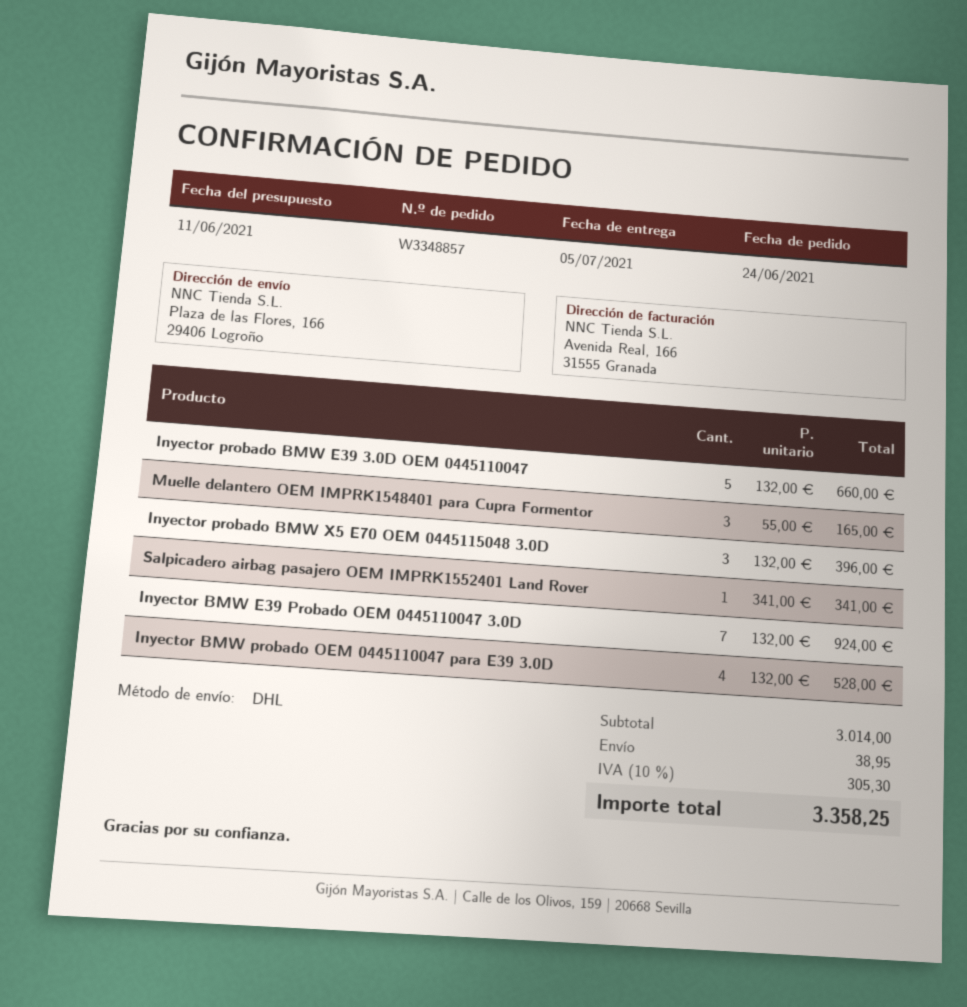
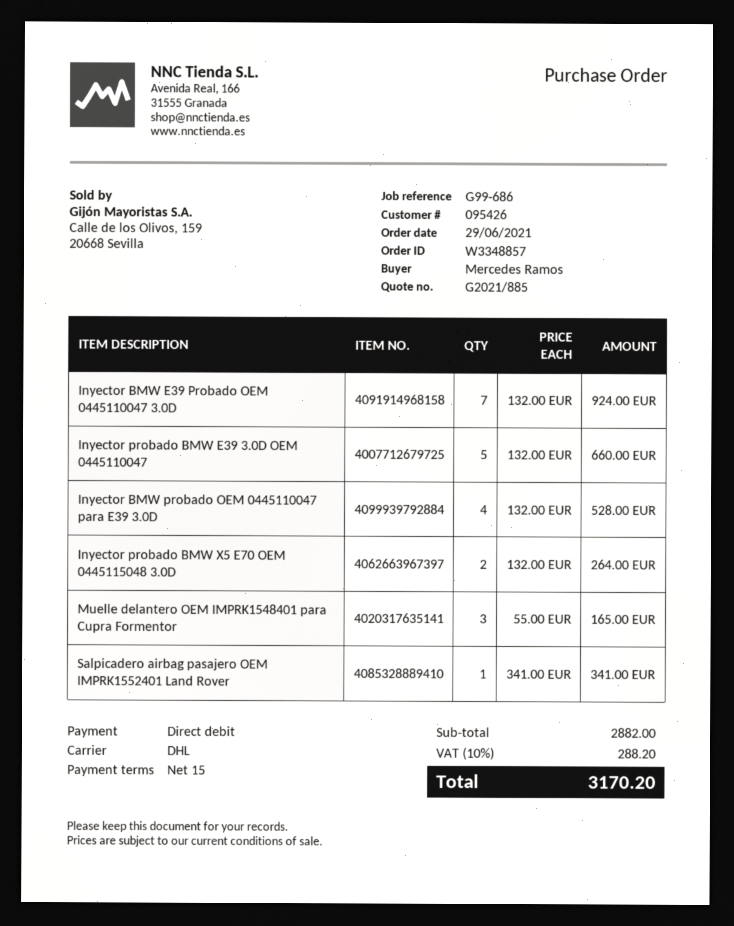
order date: 2021-06-24 -> 2021-06-29
Inyector probado BMW X5 E70 OEM 0445115048 3.0D: 3 x 132.00 = 396.00 -> 2 x 132.00 = 264.00
subtotal: 3014.00 -> 2882.00
shipping: 38.95 -> none
tax: 10% = 305.30 -> 10% = 288.20
total: 3358.25 -> 3170.20

